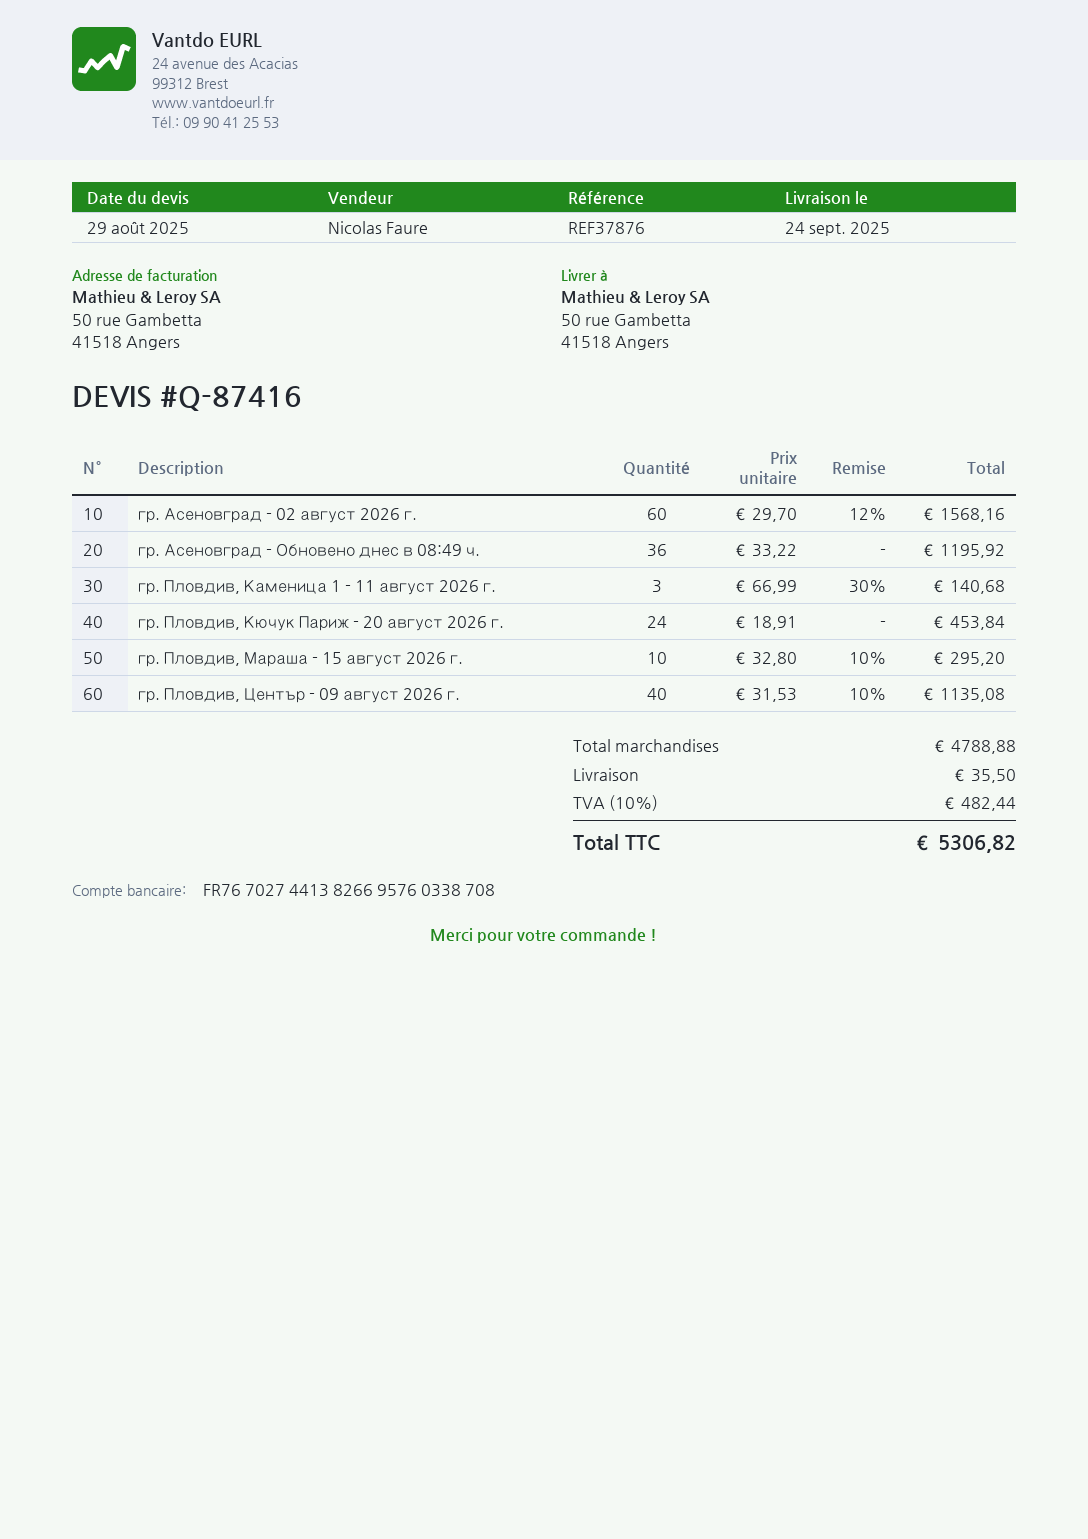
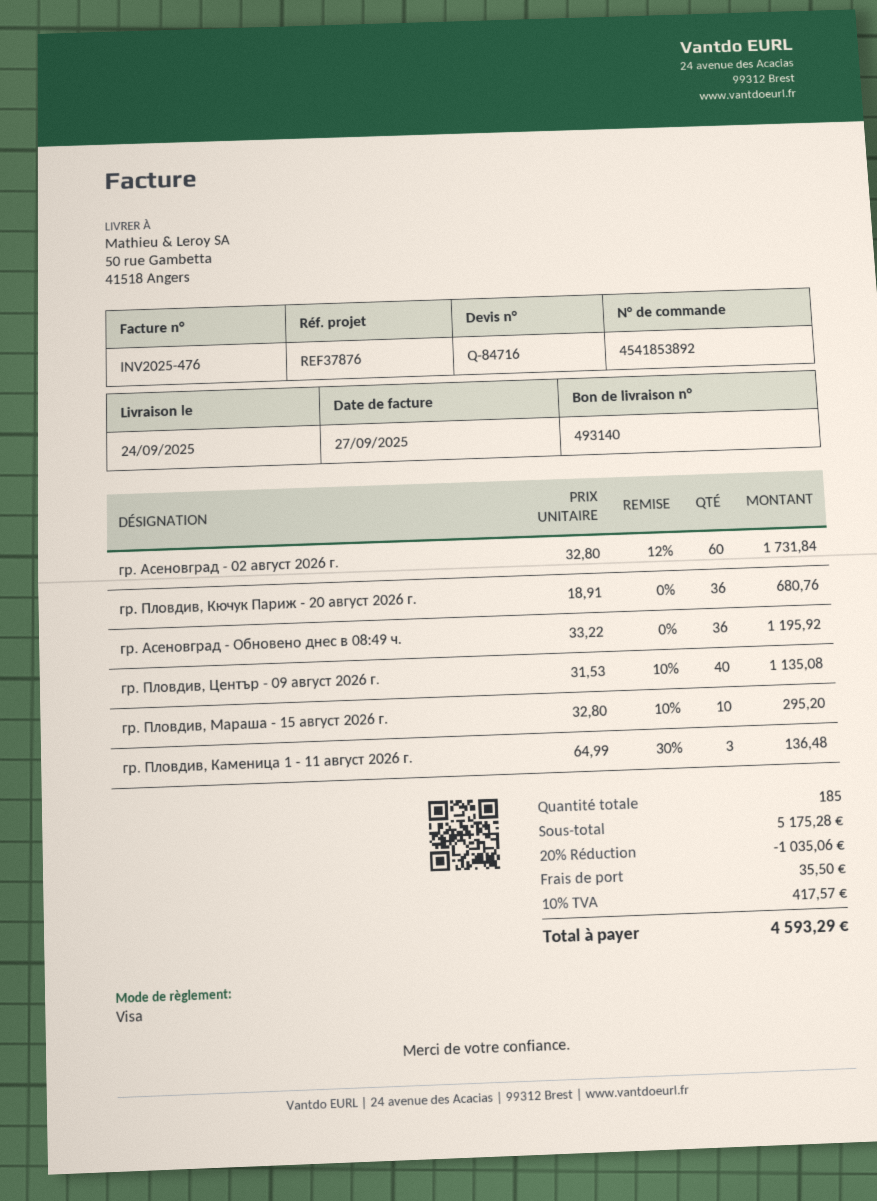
quote number: Q-87416 -> Q-84716
гр. Асеновград - 02 август 2026 г.: 60 x 29.70 - 12% = 1568.16 -> 60 x 32.80 - 12% = 1731.84
гр. Пловдив, Каменица 1 - 11 август 2026 г.: 3 x 66.99 - 30% = 140.68 -> 3 x 64.99 - 30% = 136.48
гр. Пловдив, Кючук Париж - 20 август 2026 г.: 24 x 18.91 = 453.84 -> 36 x 18.91 = 680.76
subtotal: 4788.88 -> 5175.28
discount: none -> 20% = 1035.06
tax: 10% = 482.44 -> 10% = 417.57
total: 5306.82 -> 4593.29

